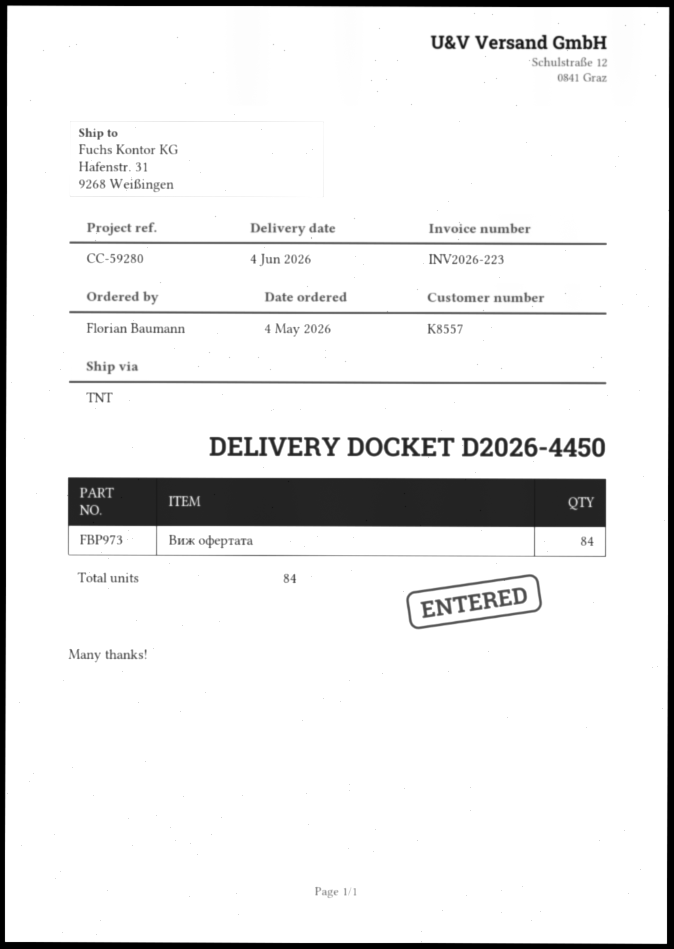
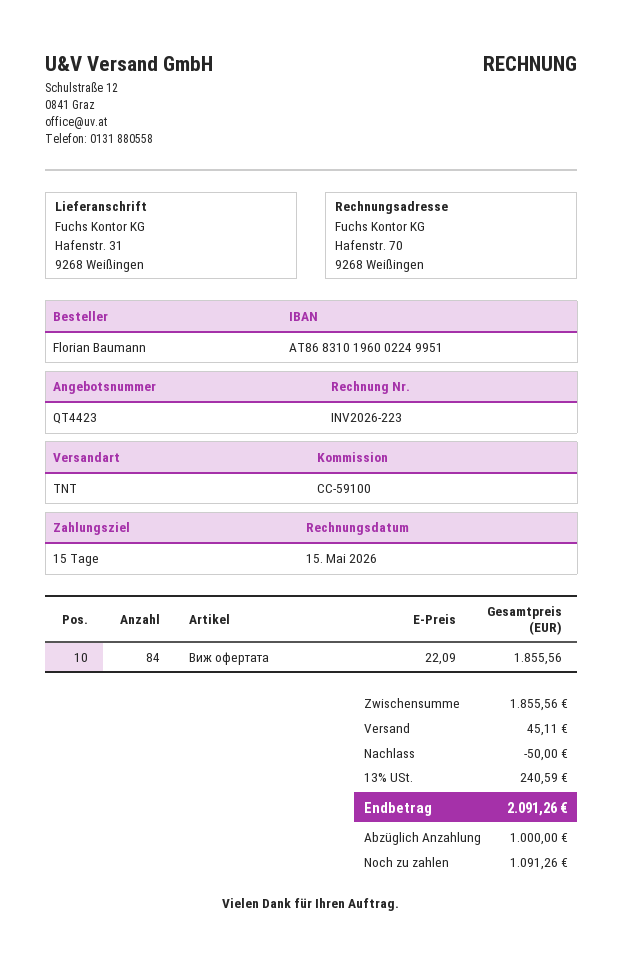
reference: CC-59280 -> CC-59100

